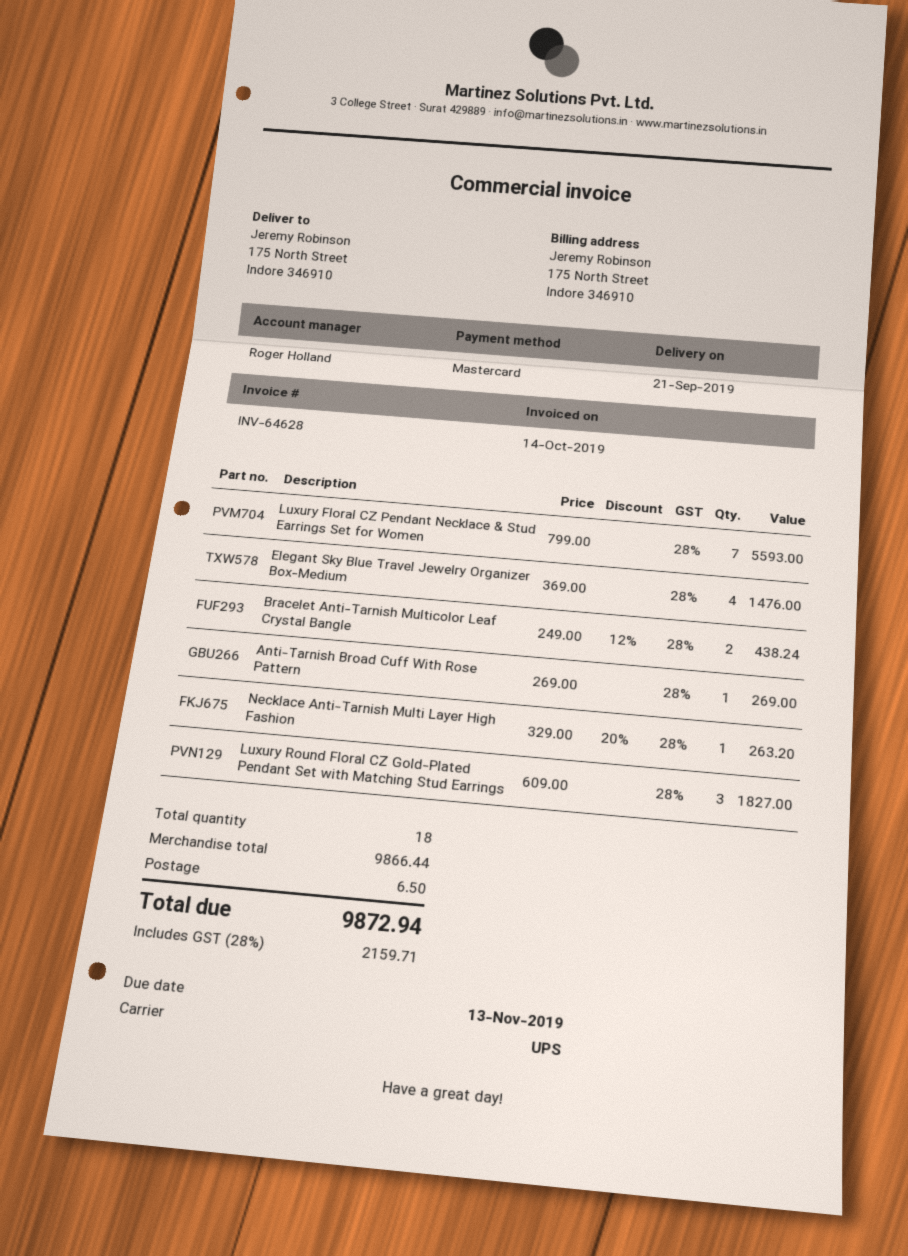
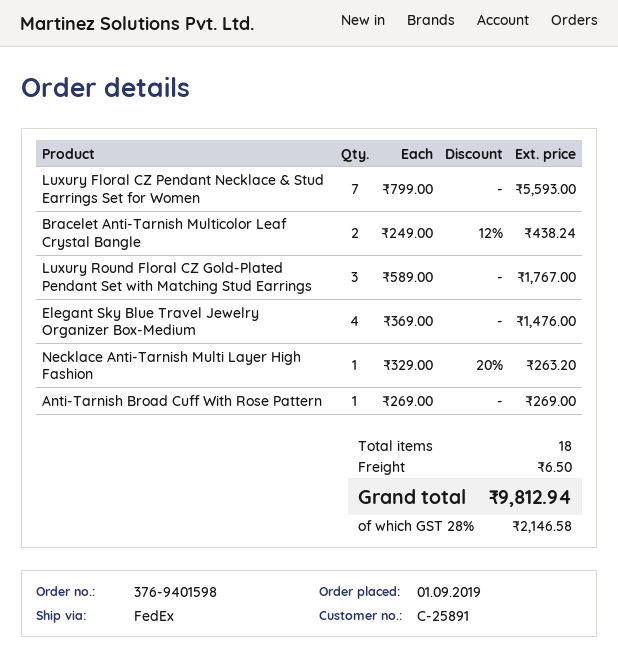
shipping method: UPS -> FedEx
Luxury Round Floral CZ Gold-Plated Pendant Set with Matching Stud Earrings: 3 x 609.00 = 1827.00 -> 3 x 589.00 = 1767.00
tax: 28% = 2159.71 -> 28% = 2146.58
total: 9872.94 -> 9812.94

